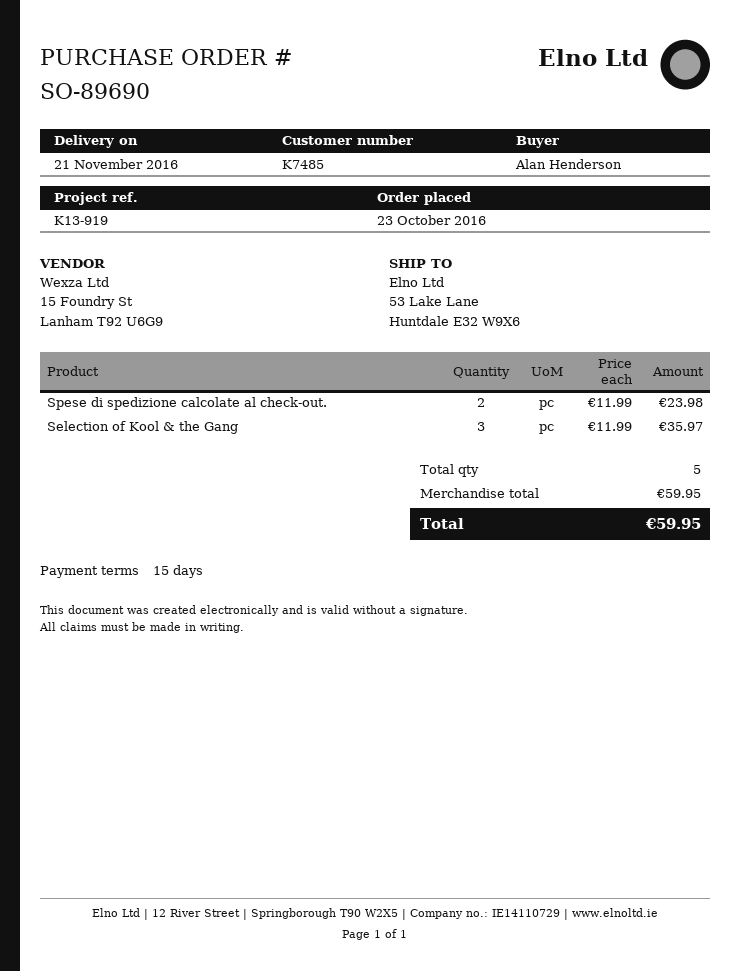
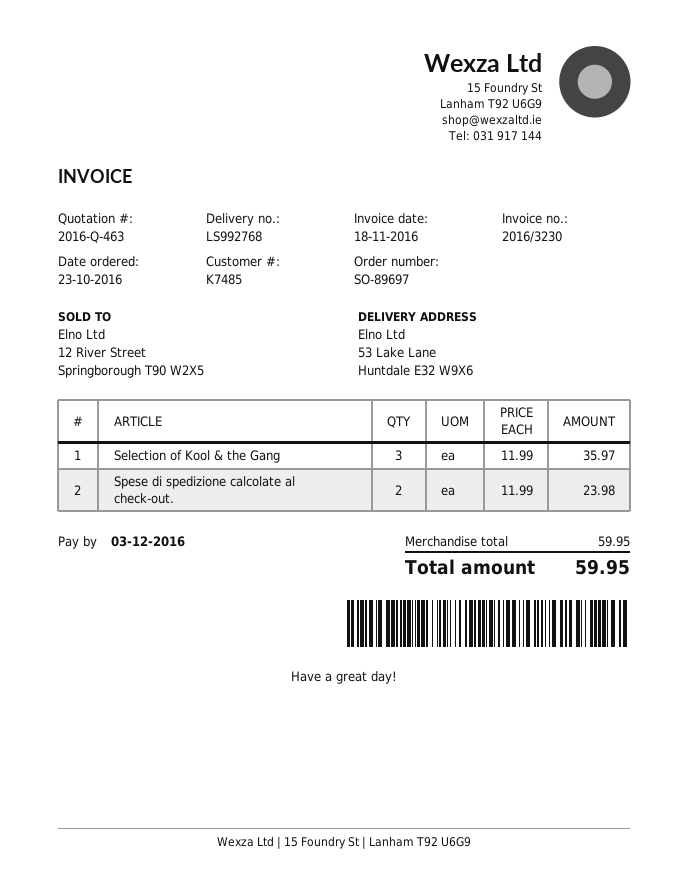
order number: SO-89690 -> SO-89697

